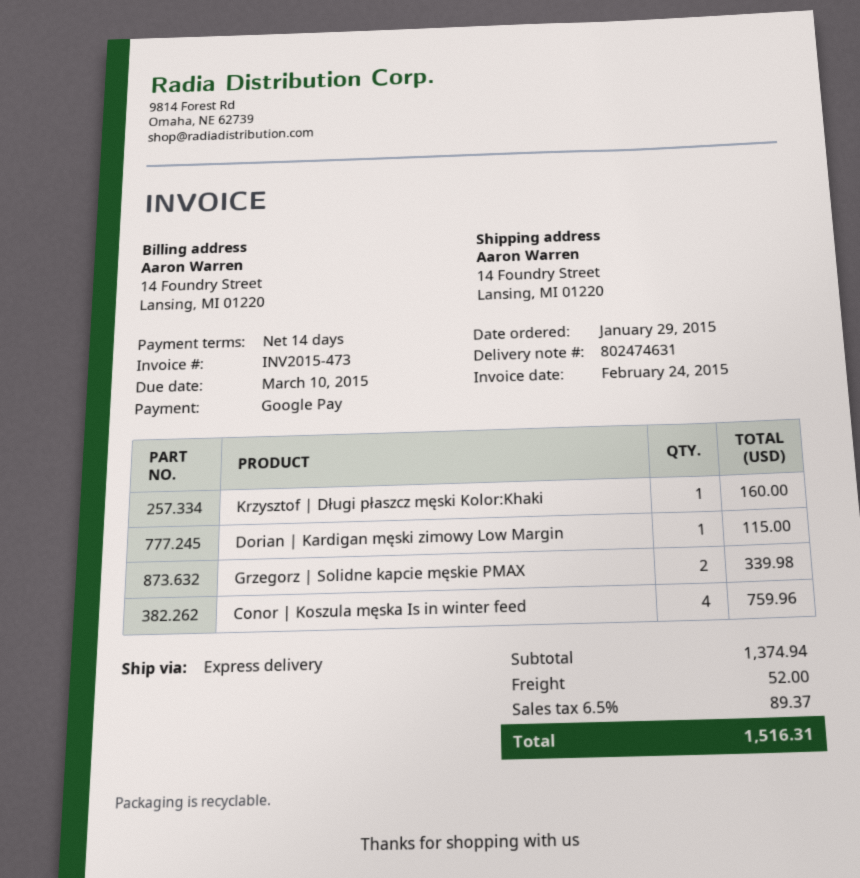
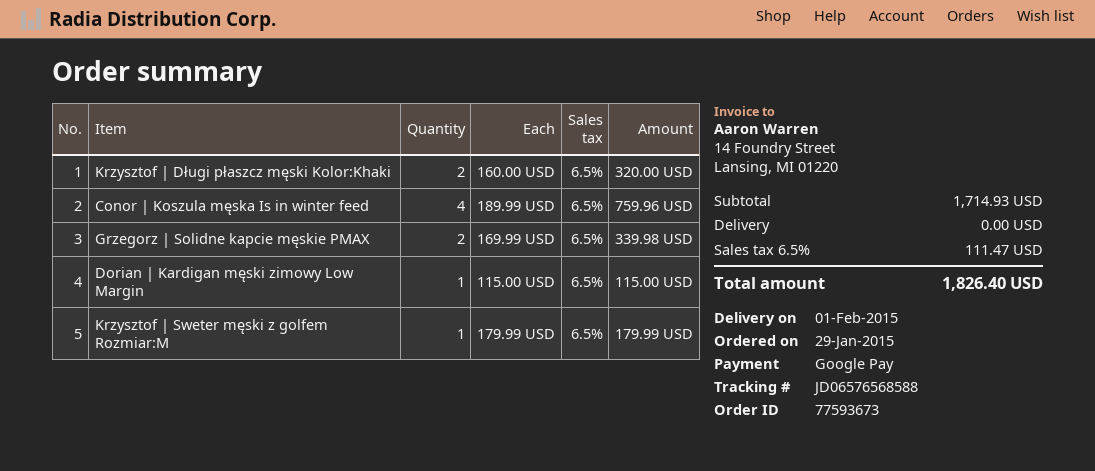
Krzysztof | Długi płaszcz męski Kolor:Khaki: 1 for 160.00 -> 2 for 320.00
Krzysztof | Sweter męski z golfem Rozmiar:M: none -> 1 for 179.99
subtotal: 1374.94 -> 1714.93
shipping: 52.00 -> 0.00
tax: 6.5% = 89.37 -> 6.5% = 111.47
total: 1516.31 -> 1826.40

